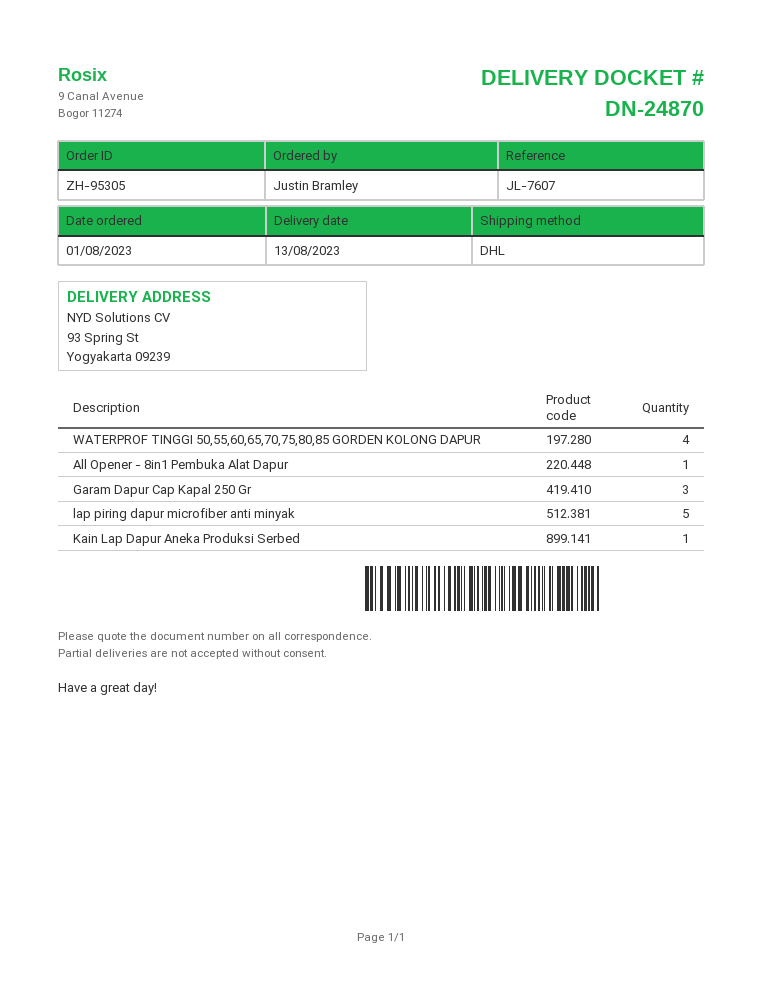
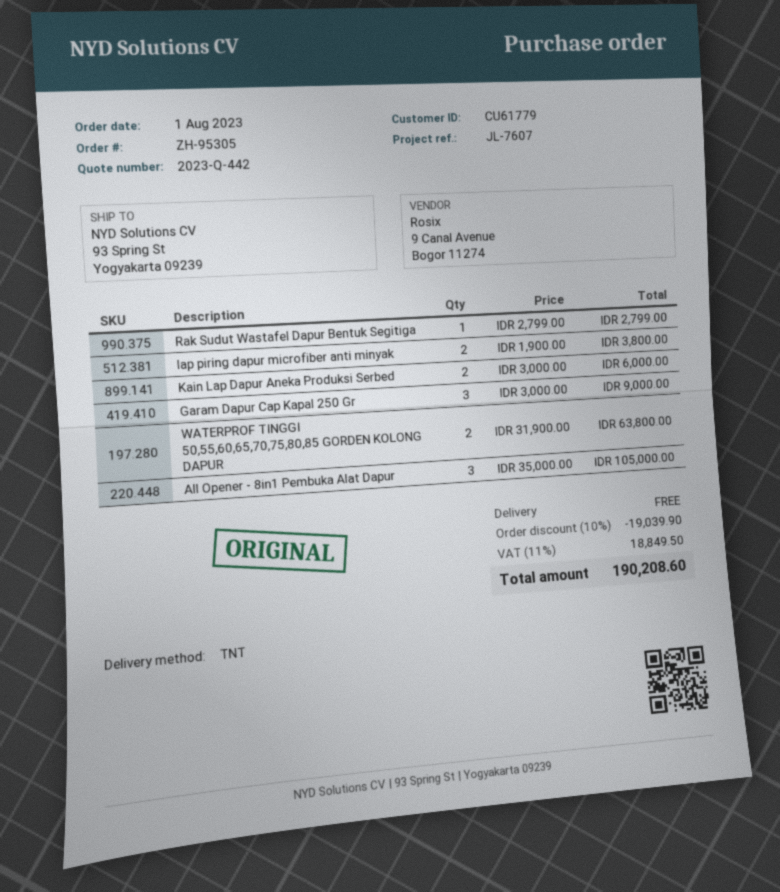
shipping method: DHL -> TNT
WATERPROF TINGGI 50,55,60,65,70,75,80,85 GORDEN KOLONG DAPUR: 4 -> 2
All Opener - 8in1 Pembuka Alat Dapur: 1 -> 3
lap piring dapur microfiber anti minyak: 5 -> 2
Kain Lap Dapur Aneka Produksi Serbed: 1 -> 2
Rak Sudut Wastafel Dapur Bentuk Segitiga: none -> 1

